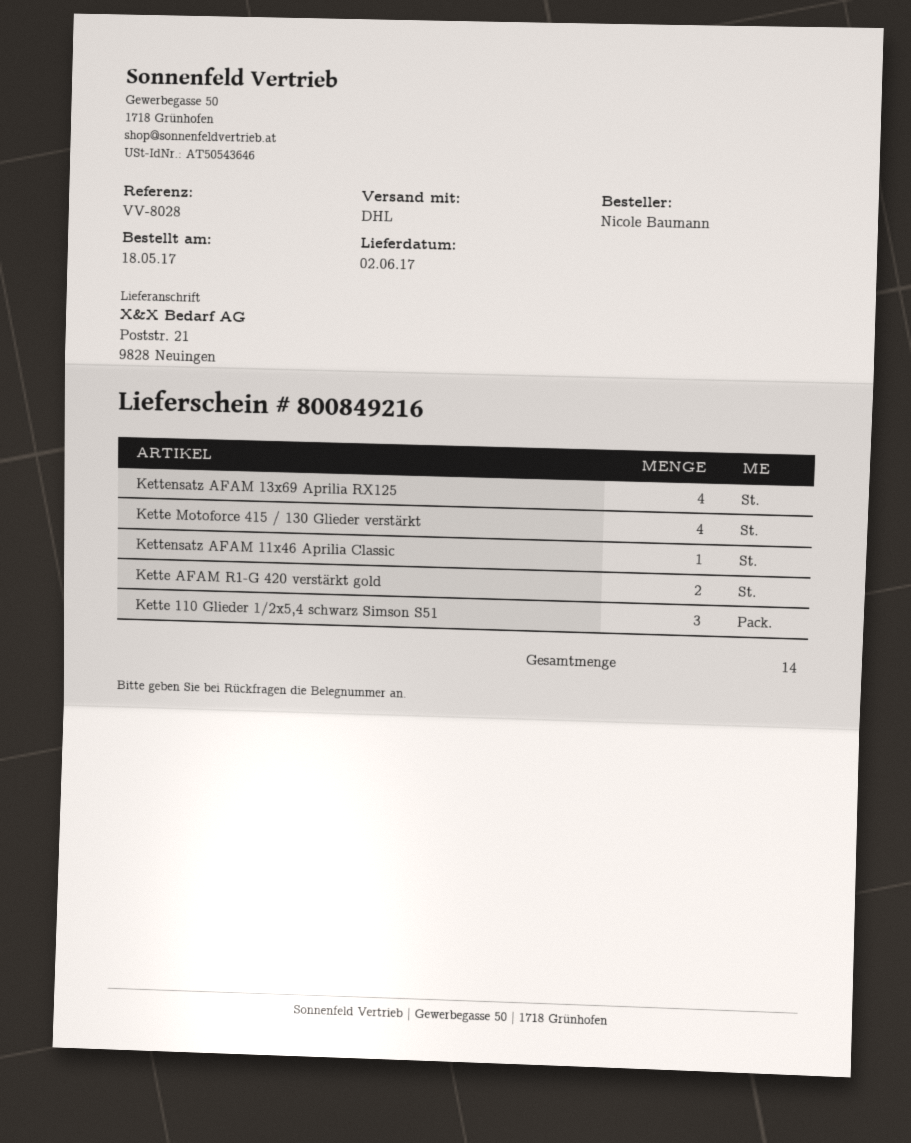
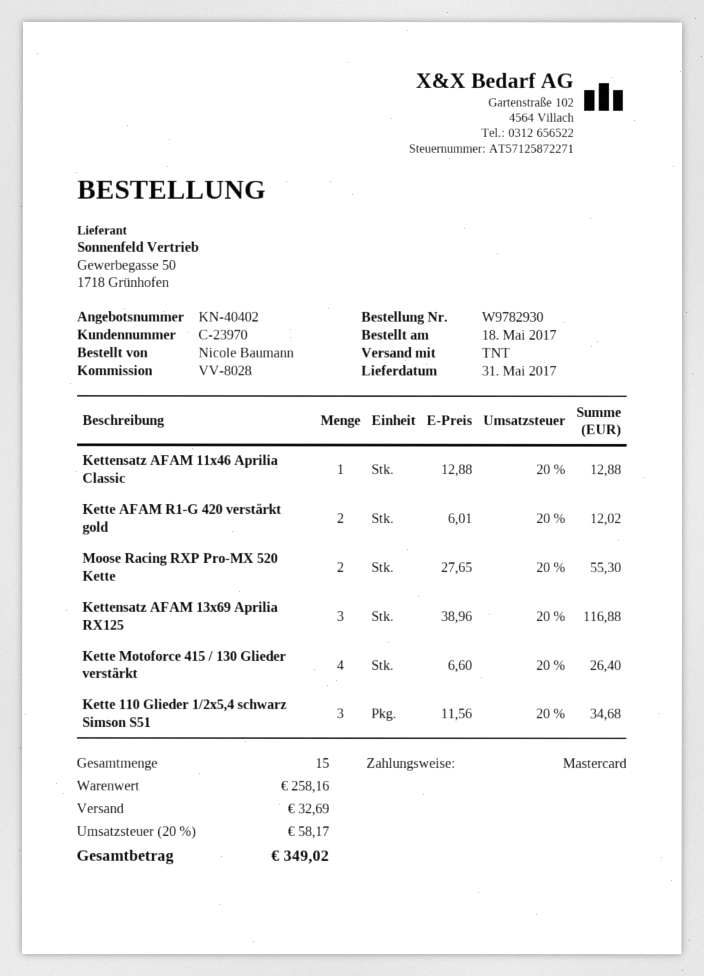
delivery date: 2017-06-02 -> 2017-05-31
shipping method: DHL -> TNT
Kettensatz AFAM 13x69 Aprilia RX125: 4 -> 3
Moose Racing RXP Pro-MX 520 Kette: none -> 2
total quantity: 14 -> 15

